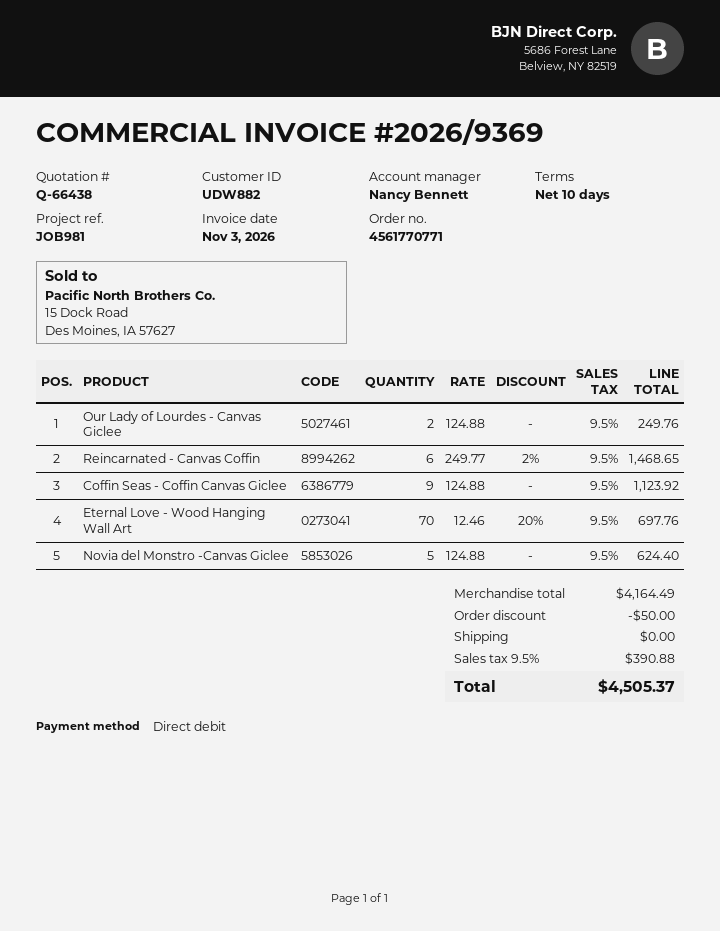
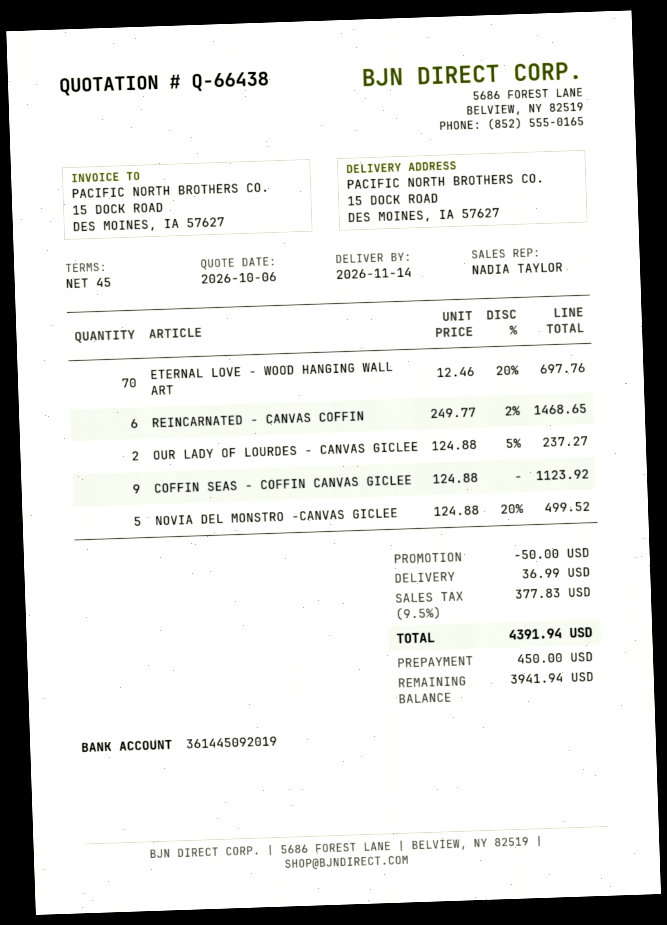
payment terms: 10 days -> 45 days
sales rep: Nancy Bennett -> NADIA TAYLOR
Our Lady of Lourdes - Canvas Giclee: 2 x 124.88 = 249.76 -> 2 x 124.88 - 5% = 237.27
Novia del Monstro -Canvas Giclee: 5 x 124.88 = 624.40 -> 5 x 124.88 - 20% = 499.52
shipping: 0.00 -> 36.99
tax: 9.5% = 390.88 -> 9.5% = 377.83
total: 4505.37 -> 4391.94

